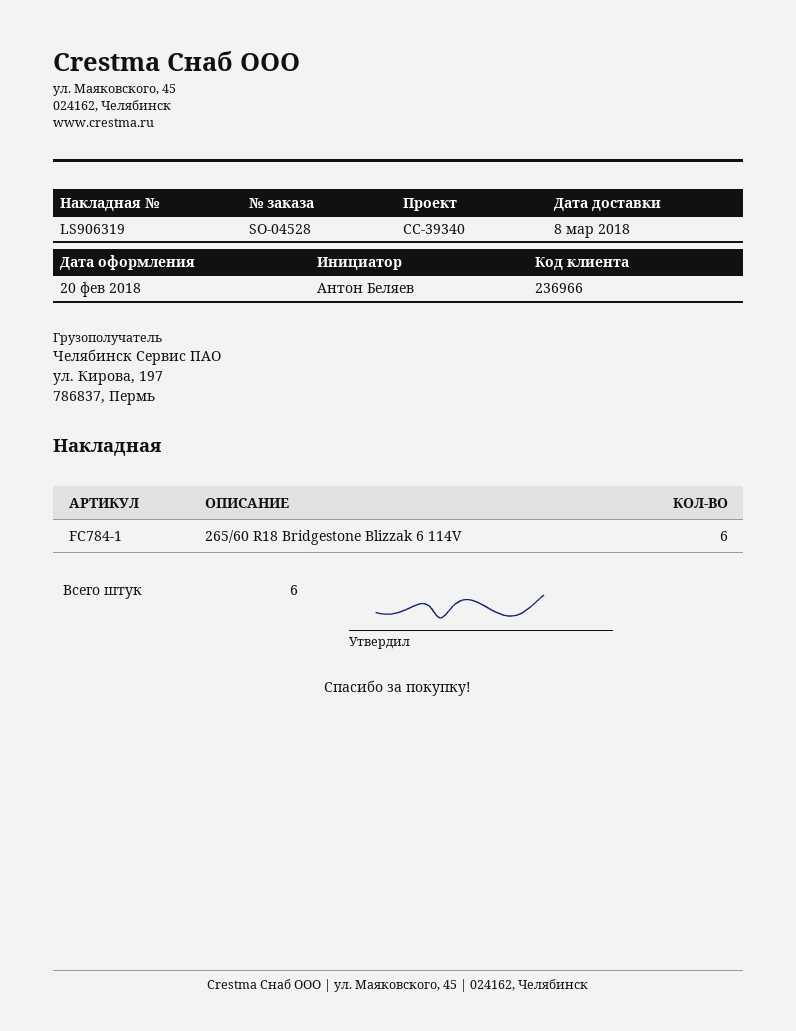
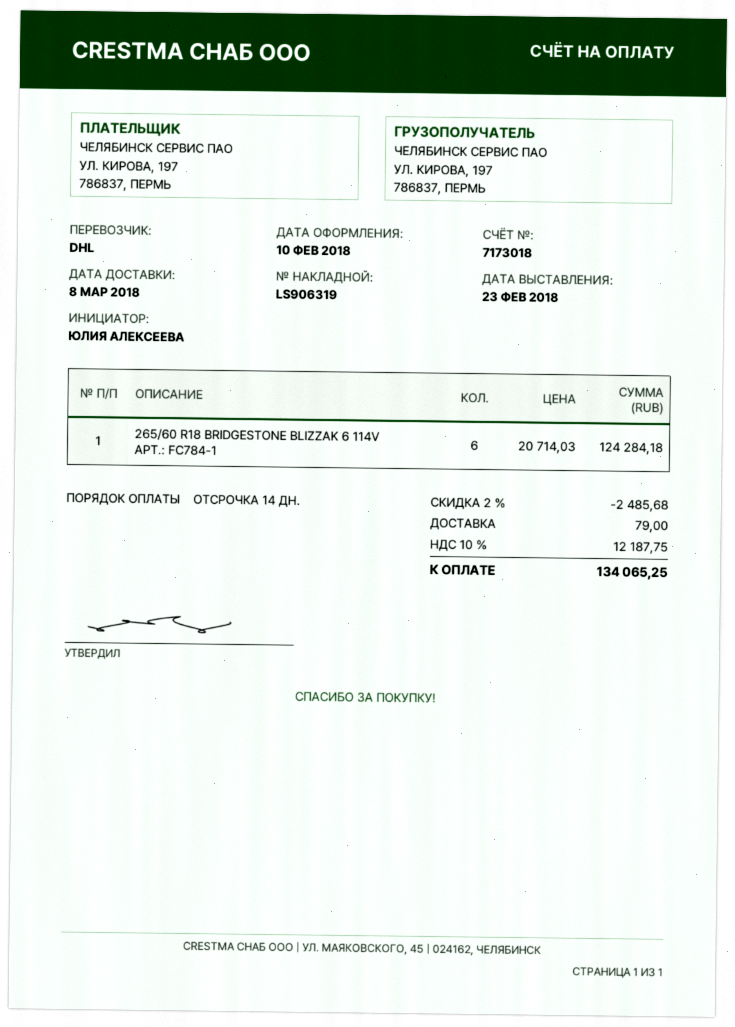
order date: 2018-02-20 -> 2018-02-10
ordered by: Антон Беляев -> ЮЛИЯ АЛЕКСЕЕВА

